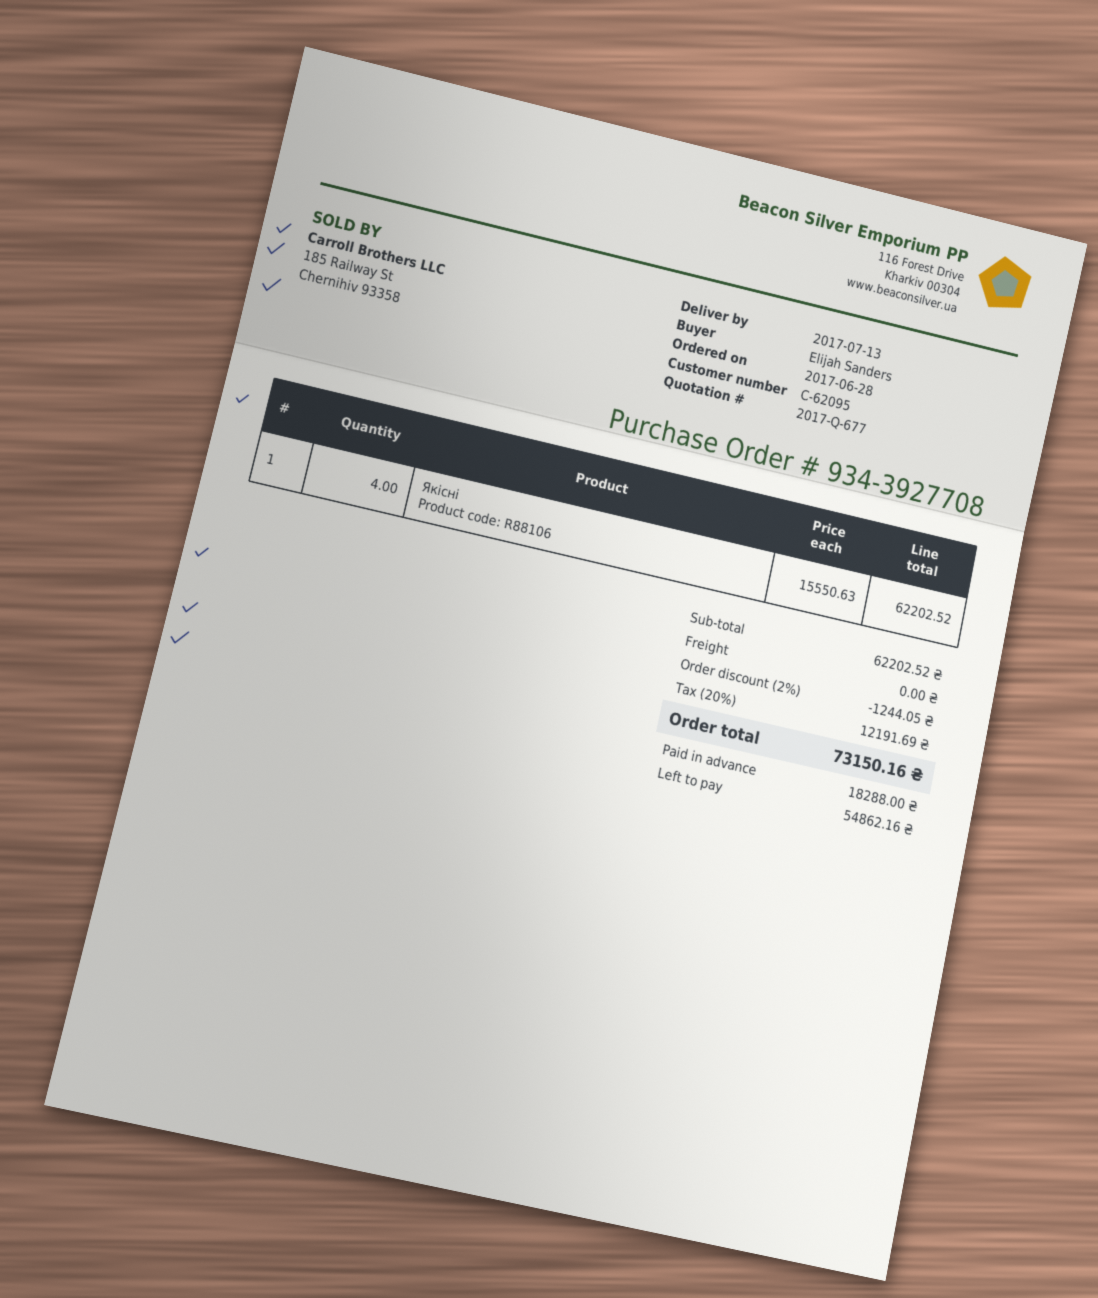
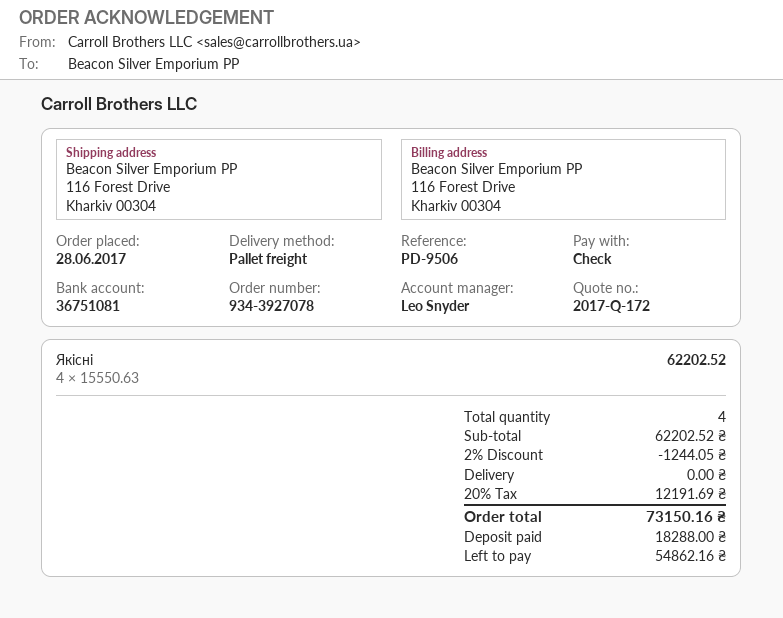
quote number: 2017-Q-677 -> 2017-Q-172
order number: 934-3927708 -> 934-3927078

